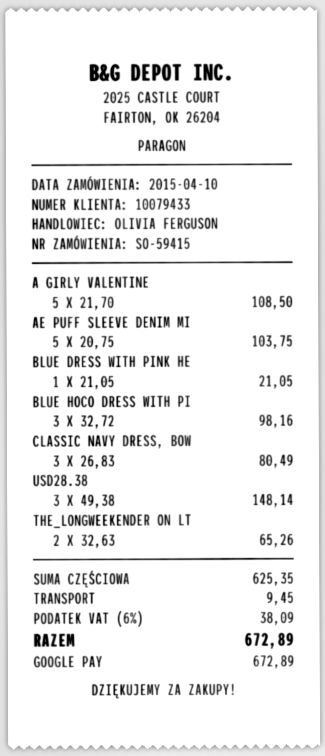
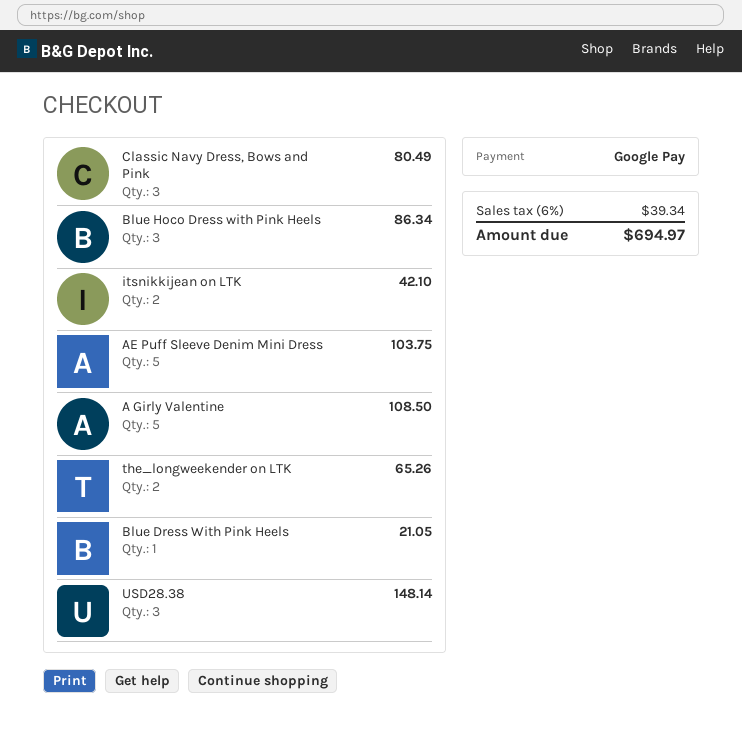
BLUE HOCO DRESS WITH PI: 3 for 98.16 -> 3 for 86.34
itsnikkijean on LTK: none -> 2 for 42.10
shipping: 9.45 -> none
tax: 6% = 38.09 -> 6% = 39.34
total: 672.89 -> 694.97

